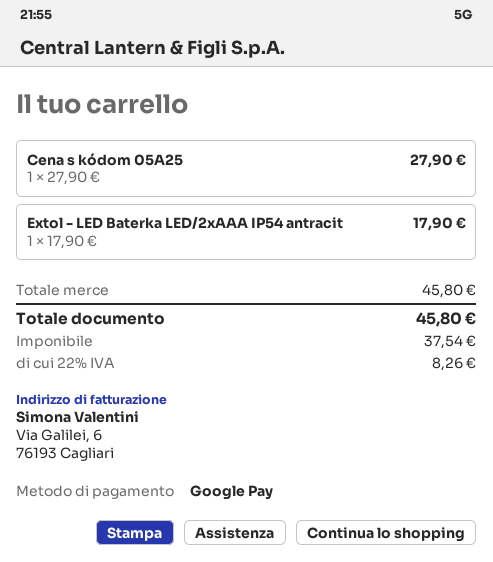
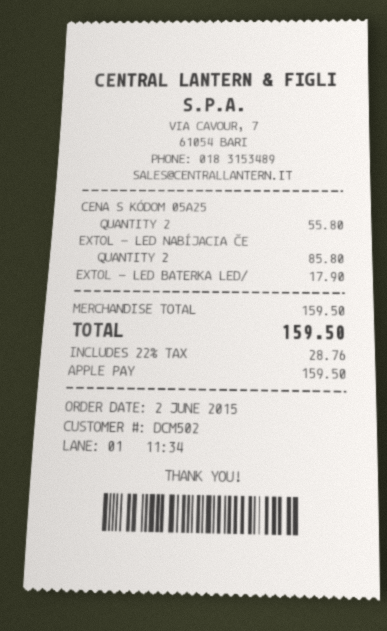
payment method: Google Pay -> Apple Pay
Cena s kódom 05A25: 1 for 27.90 -> 2 for 55.80
EXTOL - LED NABÍJACIA ČE: none -> 2 for 85.80
subtotal: 45.80 -> 159.50
tax: 22% = 8.26 -> 22% = 28.76
total: 45.80 -> 159.50

